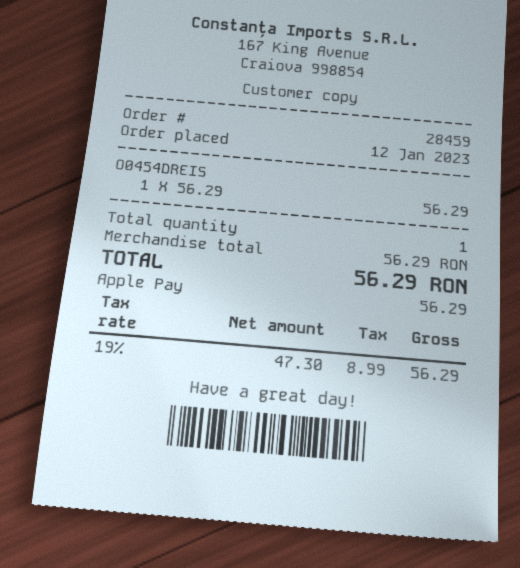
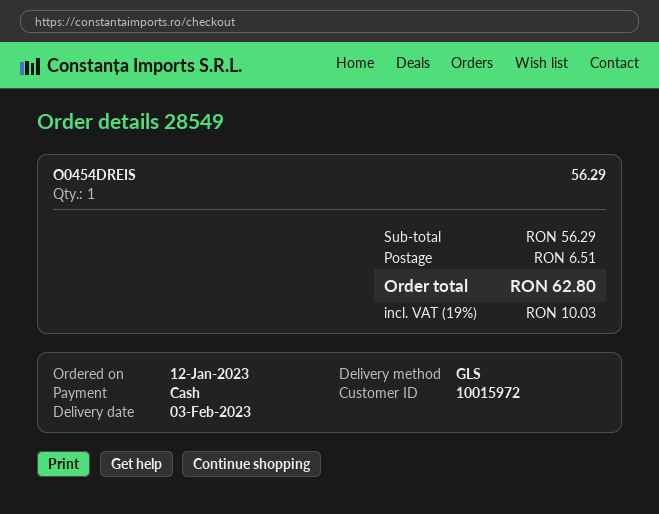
order number: 28459 -> 28549
payment method: Apple Pay -> cash
shipping: none -> 6.51
tax: 19% = 8.99 -> 19% = 10.03
total: 56.29 -> 62.80

